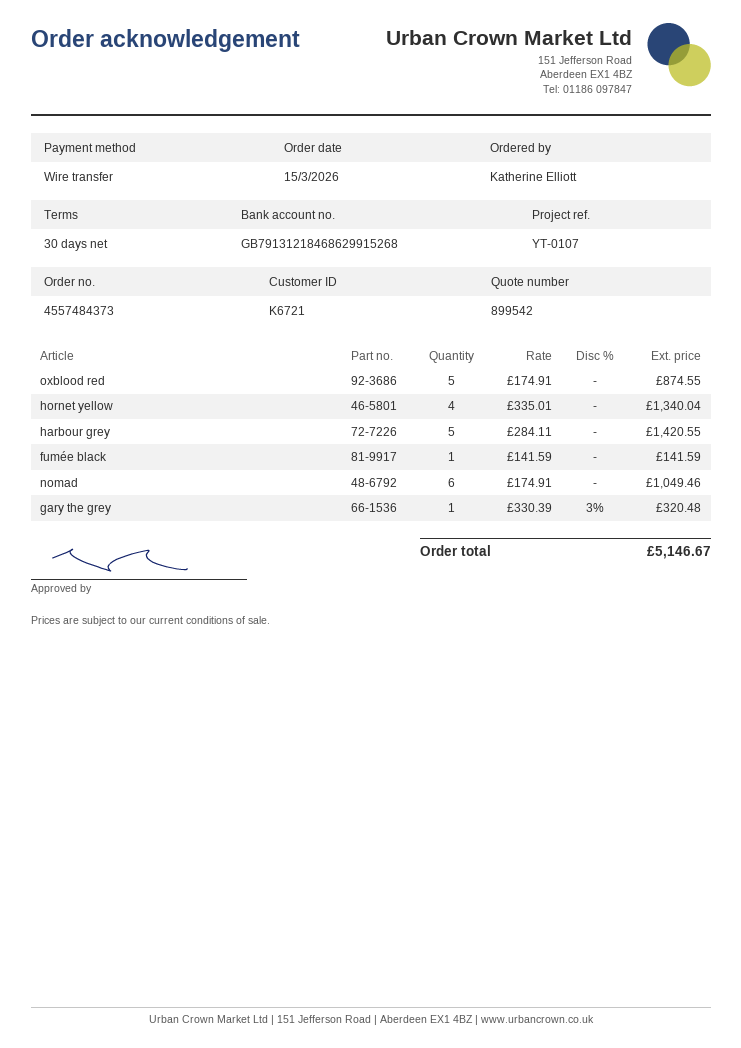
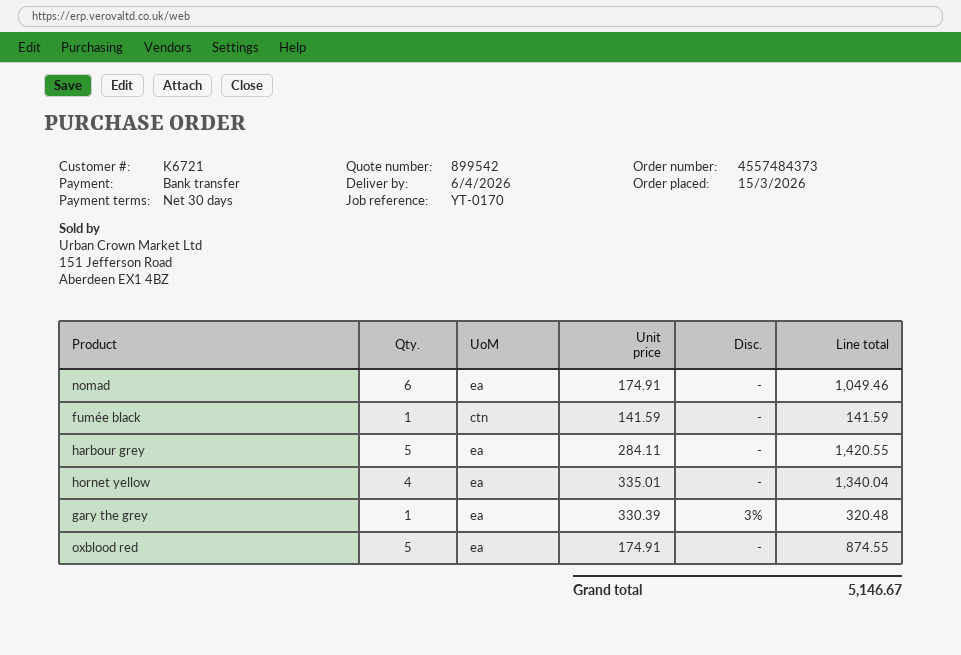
reference: YT-0107 -> YT-0170

